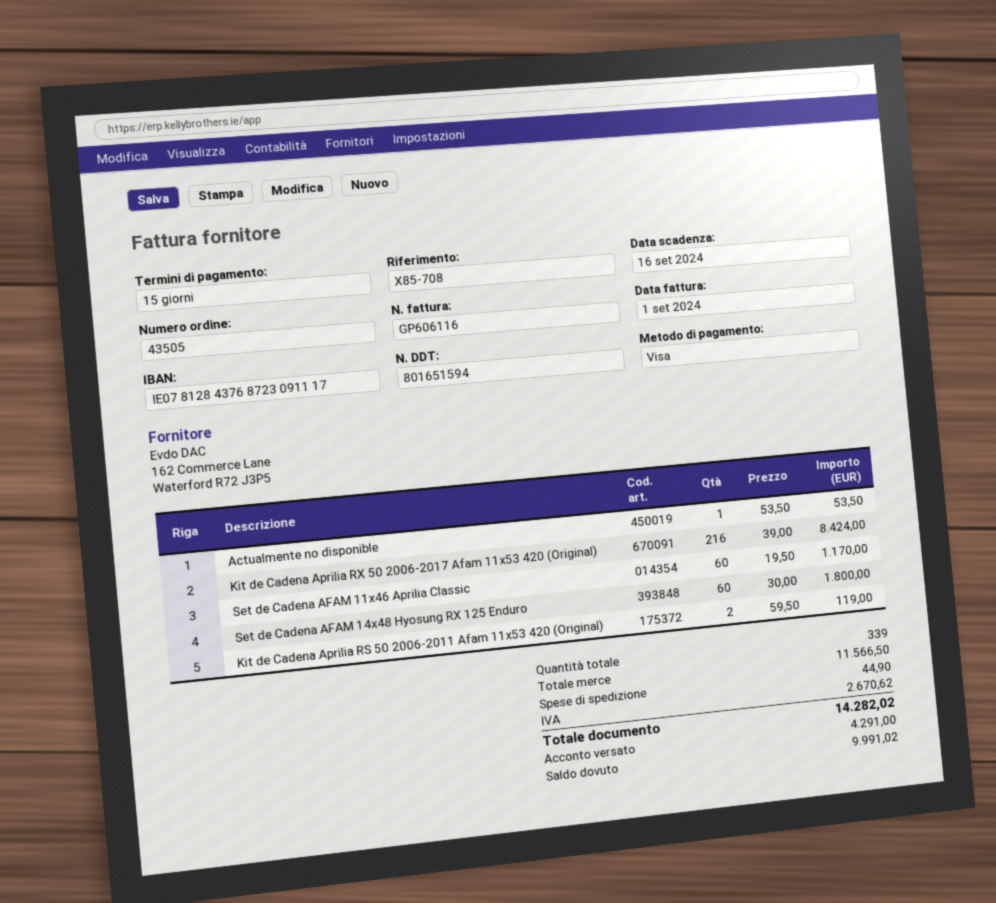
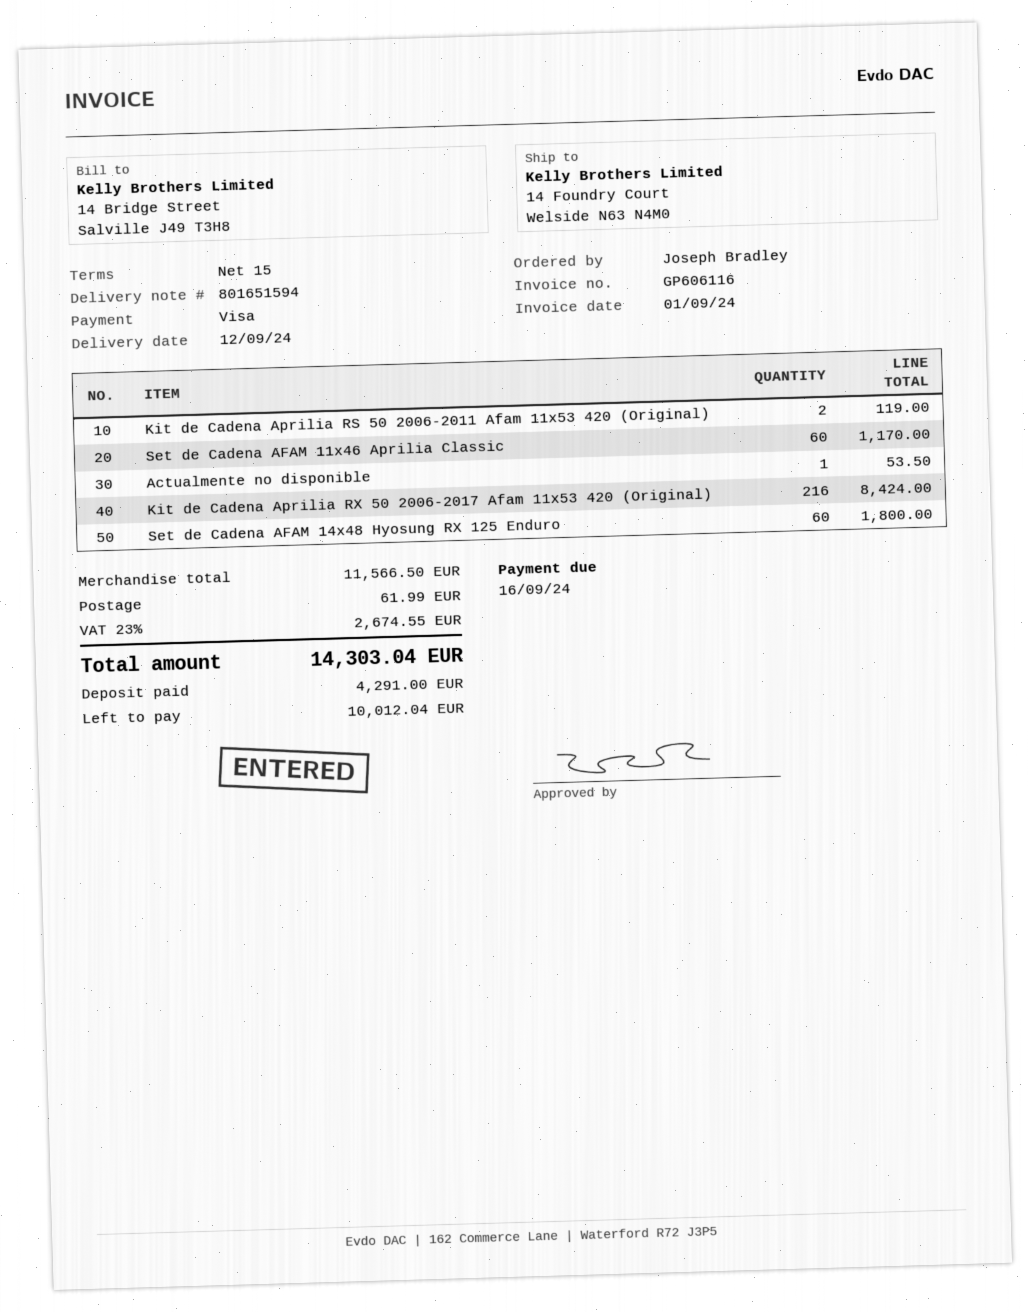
shipping: 44.90 -> 61.99
tax: 2670.62 -> 2674.55
total: 14282.02 -> 14303.04
balance: 9991.02 -> 10012.04

